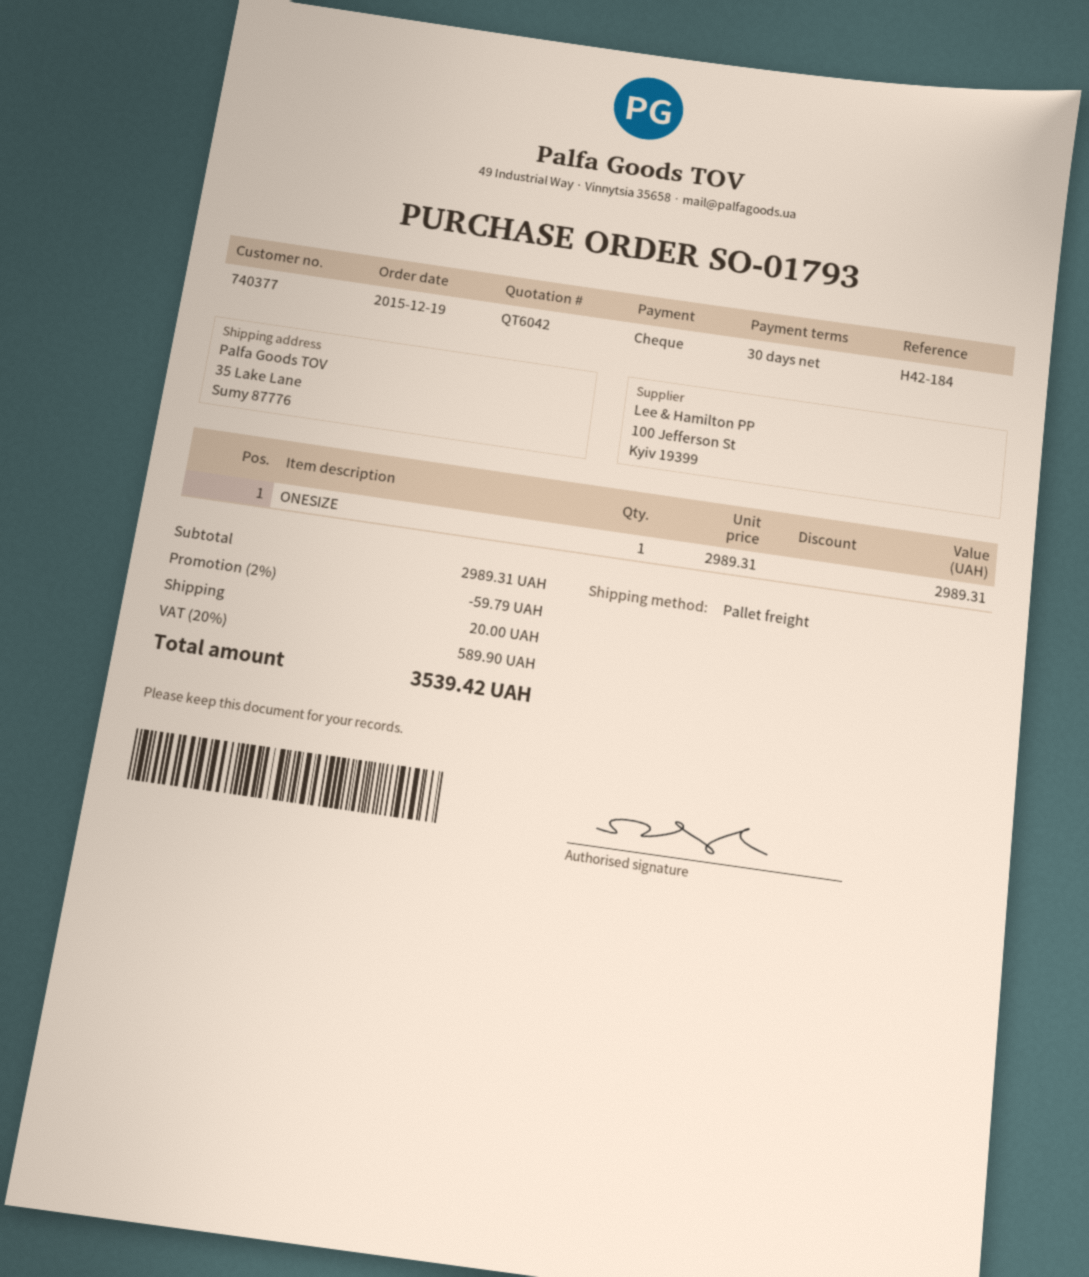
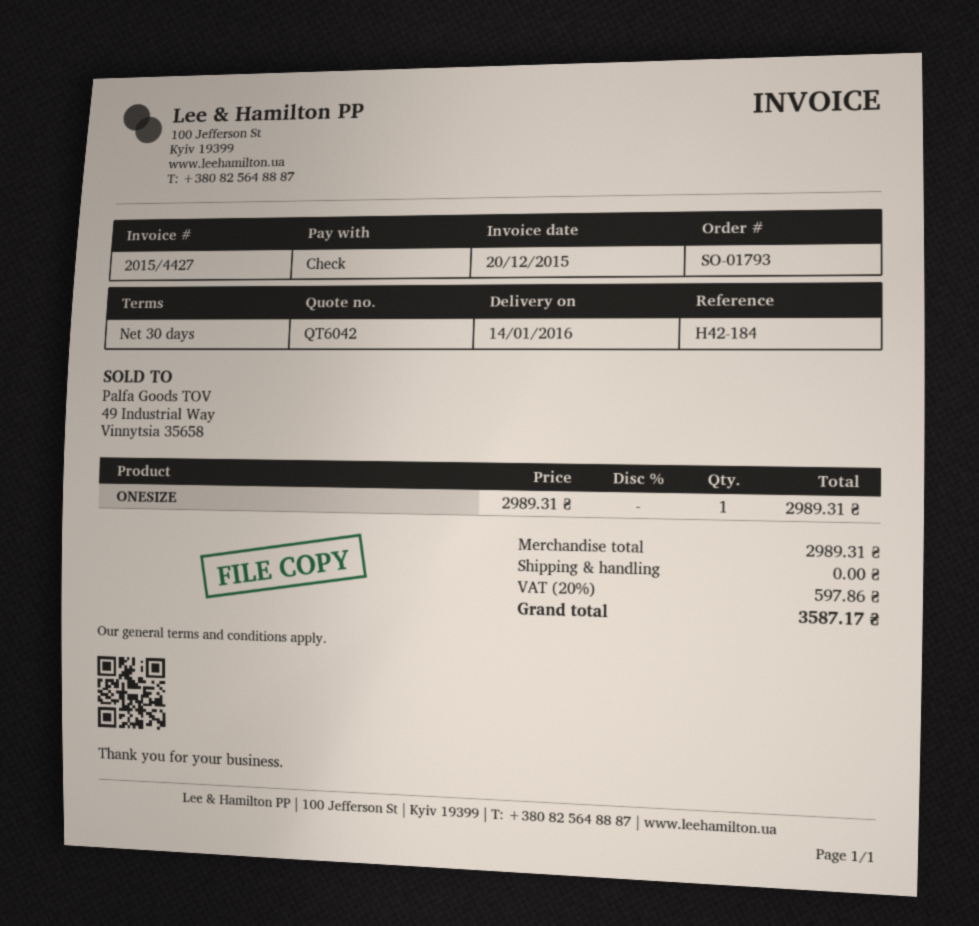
discount: 2% = 59.79 -> none
shipping: 20.00 -> 0.00
tax: 20% = 589.90 -> 20% = 597.86
total: 3539.42 -> 3587.17

